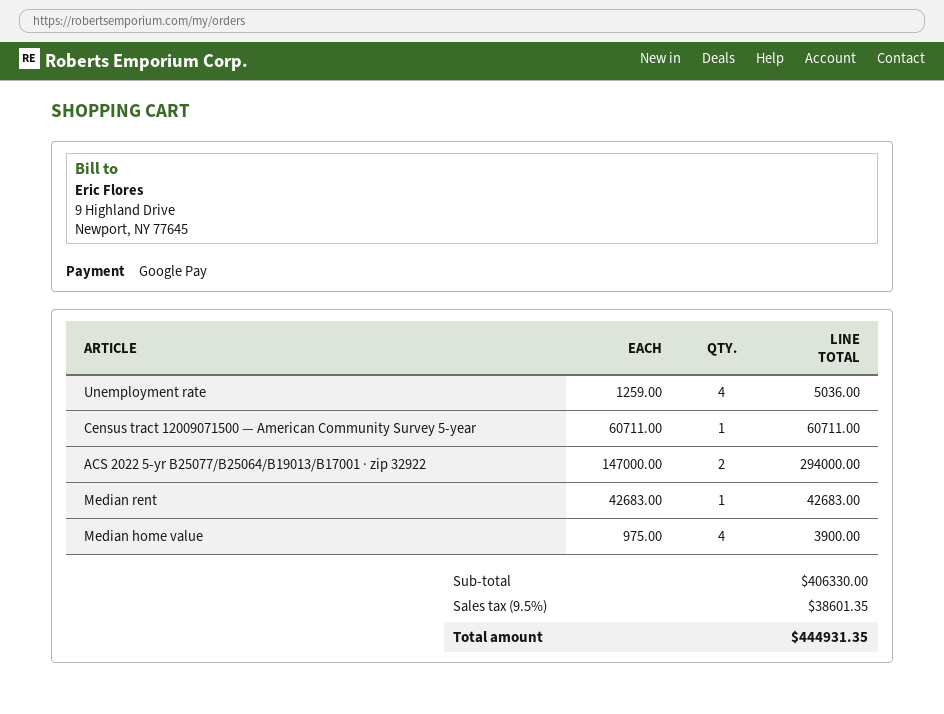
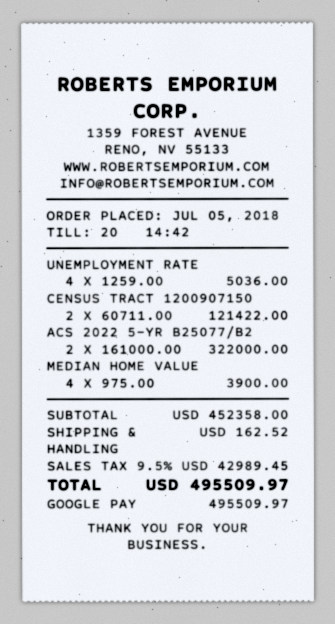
Census tract 12009071500 — American Community Survey 5-year: 1 x 60711.00 = 60711.00 -> 2 x 60711.00 = 121422.00
ACS 2022 5-yr B25077/B25064/B19013/B17001 · zip 32922: 2 x 147000.00 = 294000.00 -> 2 x 161000.00 = 322000.00
Median rent: 1 x 42683.00 = 42683.00 -> none
subtotal: 406330.00 -> 452358.00
shipping: none -> 162.52
tax: 9.5% = 38601.35 -> 9.5% = 42989.45
total: 444931.35 -> 495509.97

